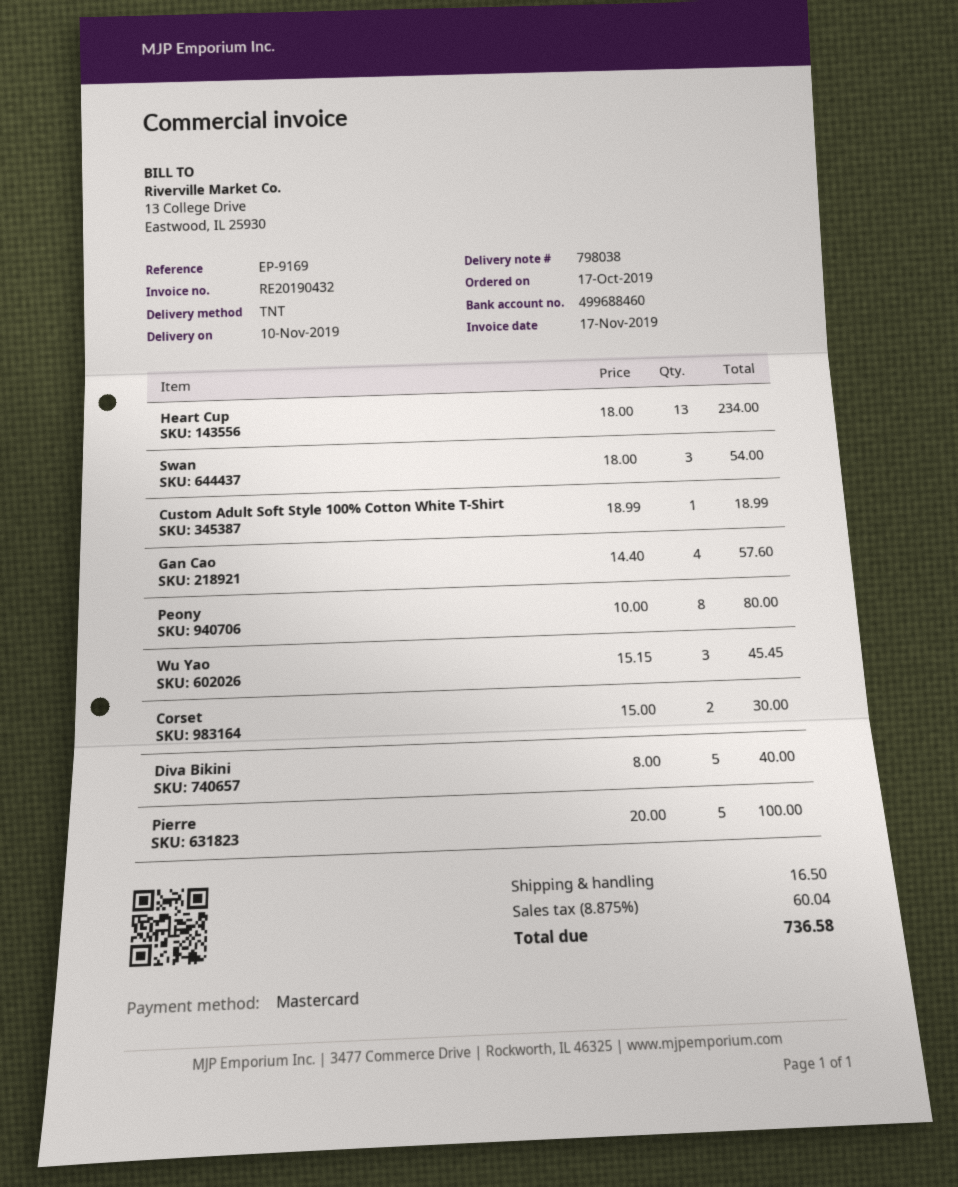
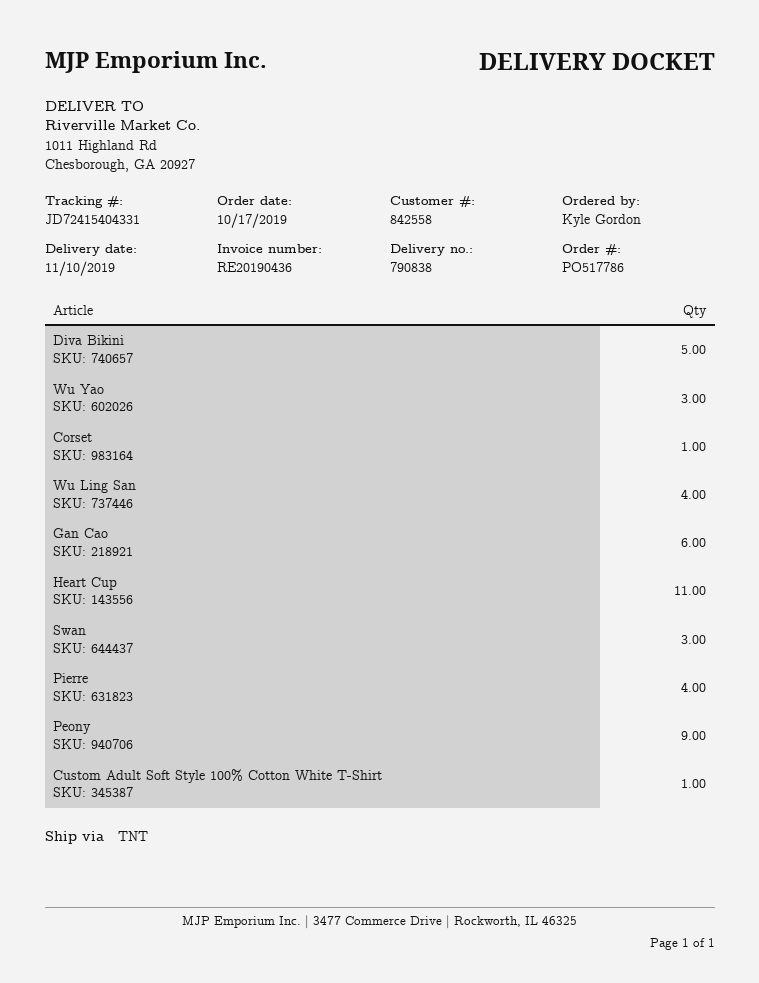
delivery note number: 798038 -> 790838
invoice number: RE20190432 -> RE20190436
Heart Cup: 13 -> 11
Gan Cao: 4 -> 6
Peony: 8 -> 9
Corset: 2 -> 1
Pierre: 5 -> 4
Wu Ling San: none -> 4

